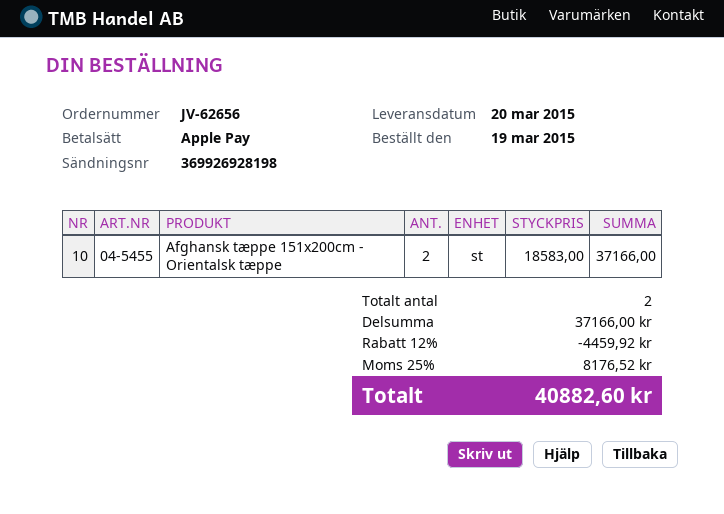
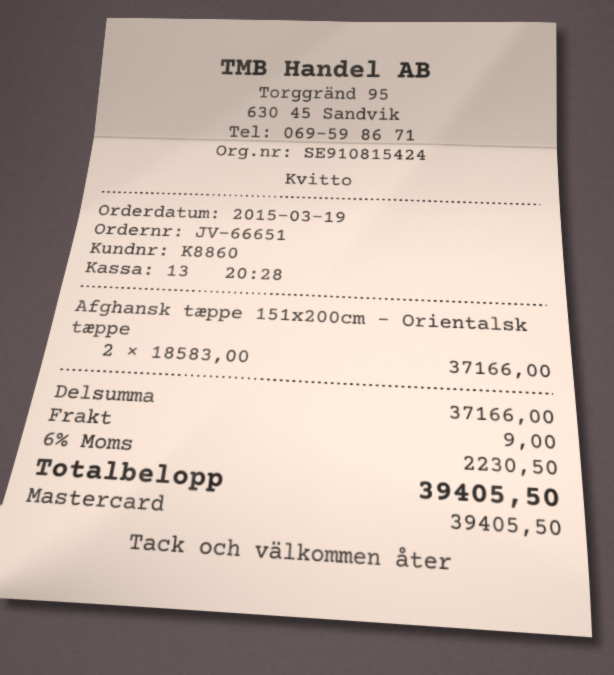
order number: JV-62656 -> JV-66651
payment method: Apple Pay -> Mastercard
discount: 12% = 4459.92 -> none
shipping: none -> 9.00
tax: 25% = 8176.52 -> 6% = 2230.50
total: 40882.60 -> 39405.50

